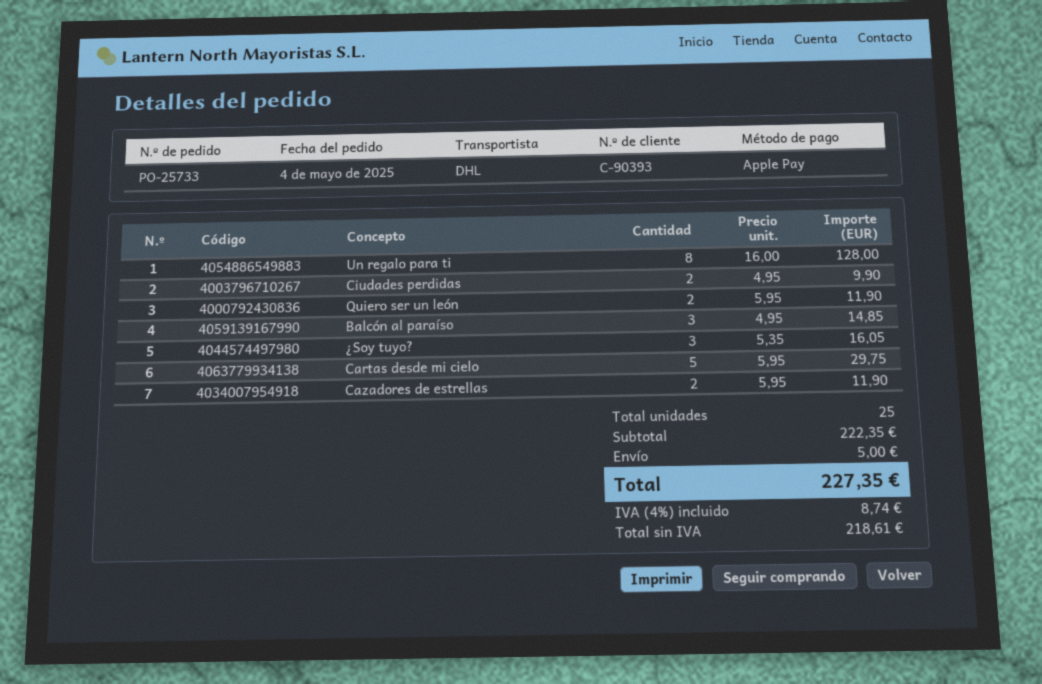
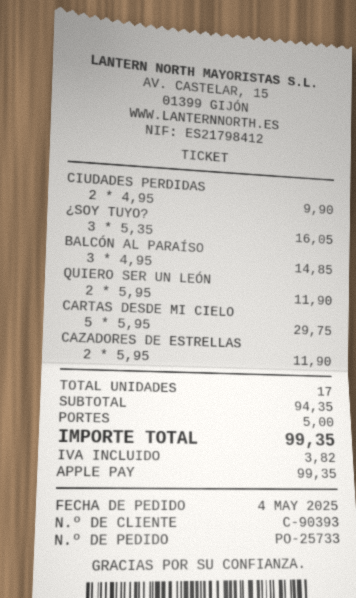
Un regalo para ti: 8 x 16.00 = 128.00 -> none
total quantity: 25 -> 17
subtotal: 222.35 -> 94.35
tax: 8.74 -> 3.82
total: 227.35 -> 99.35

